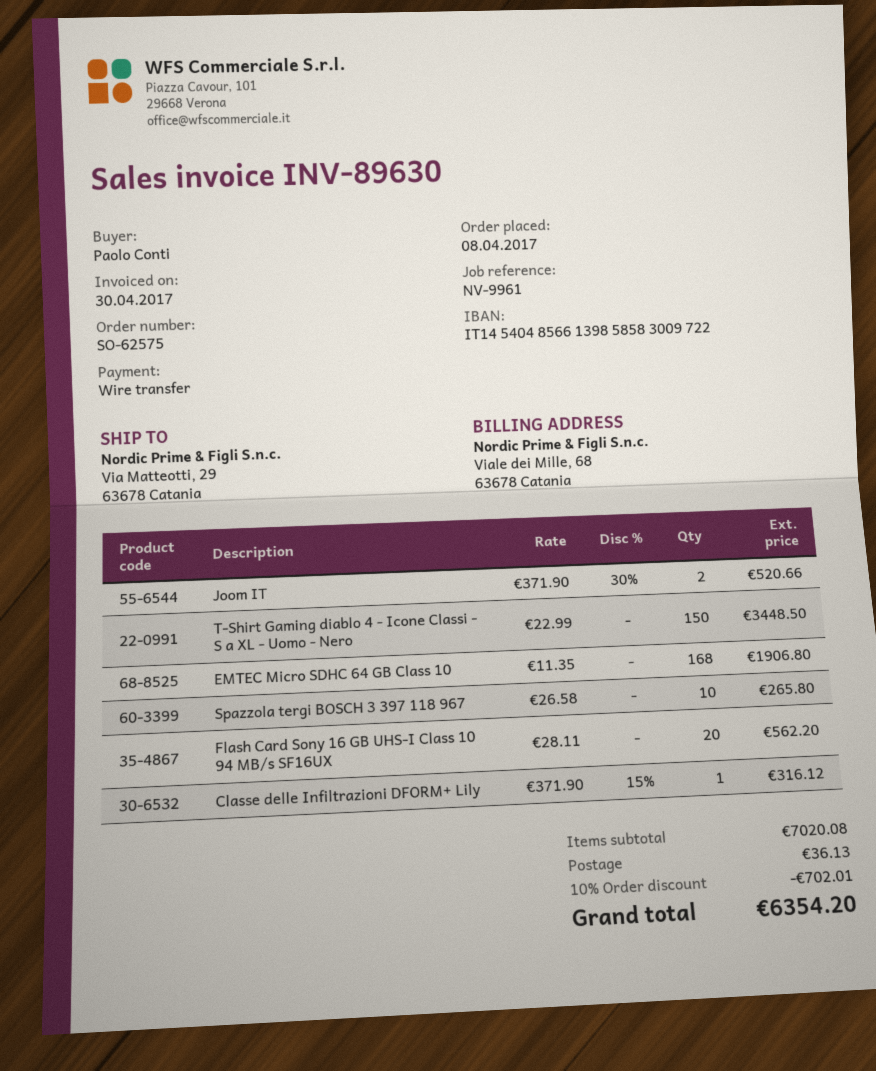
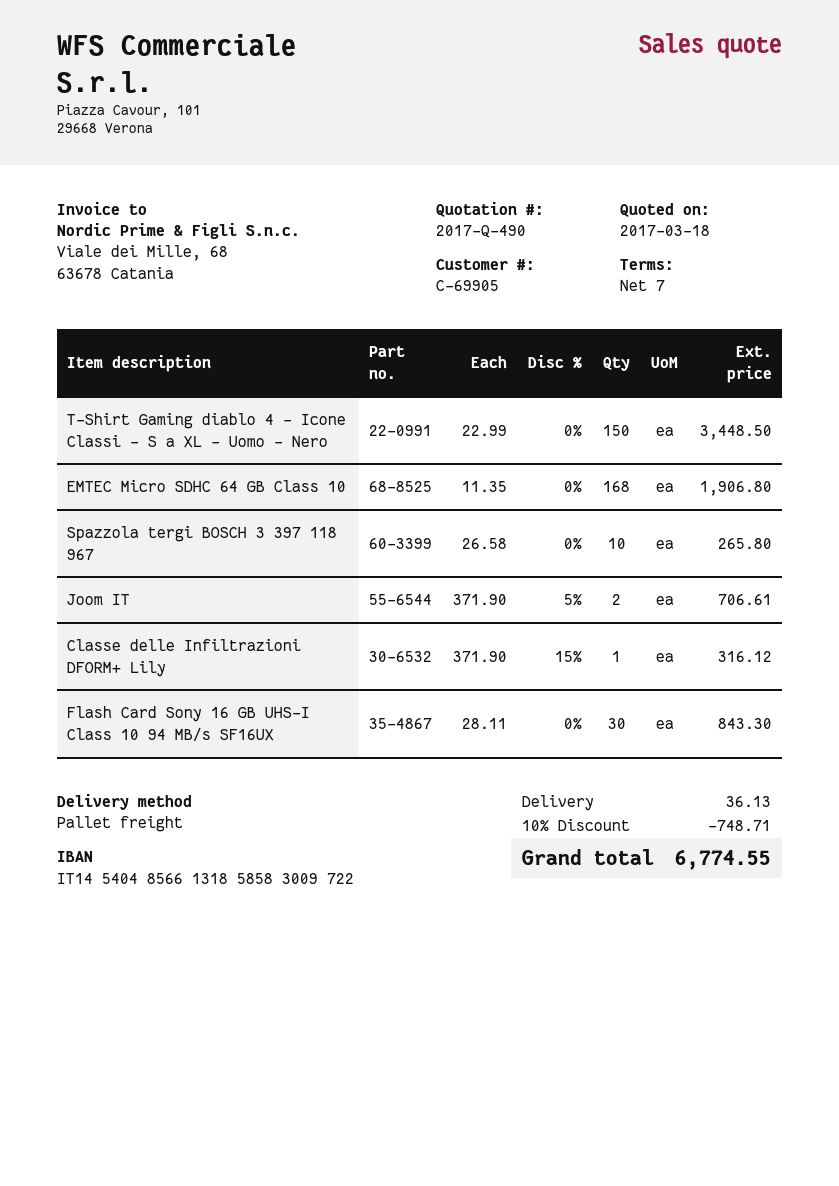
bank account: IT1454048566139858583009722 -> IT1454048566131858583009722
Joom IT: 2 x 371.90 - 30% = 520.66 -> 2 x 371.90 - 5% = 706.61
Flash Card Sony 16 GB UHS‑I Class 10 94 MB/s SF16UX: 20 x 28.11 = 562.20 -> 30 x 28.11 = 843.30
discount: 10% = 702.01 -> 10% = 748.71
total: 6354.20 -> 6774.55

